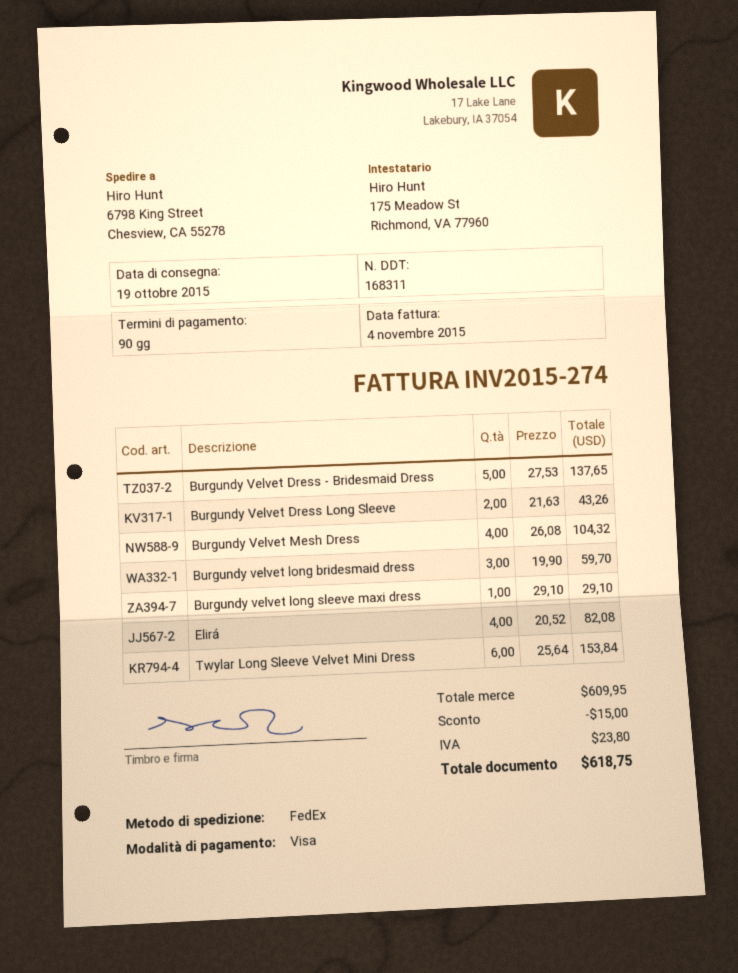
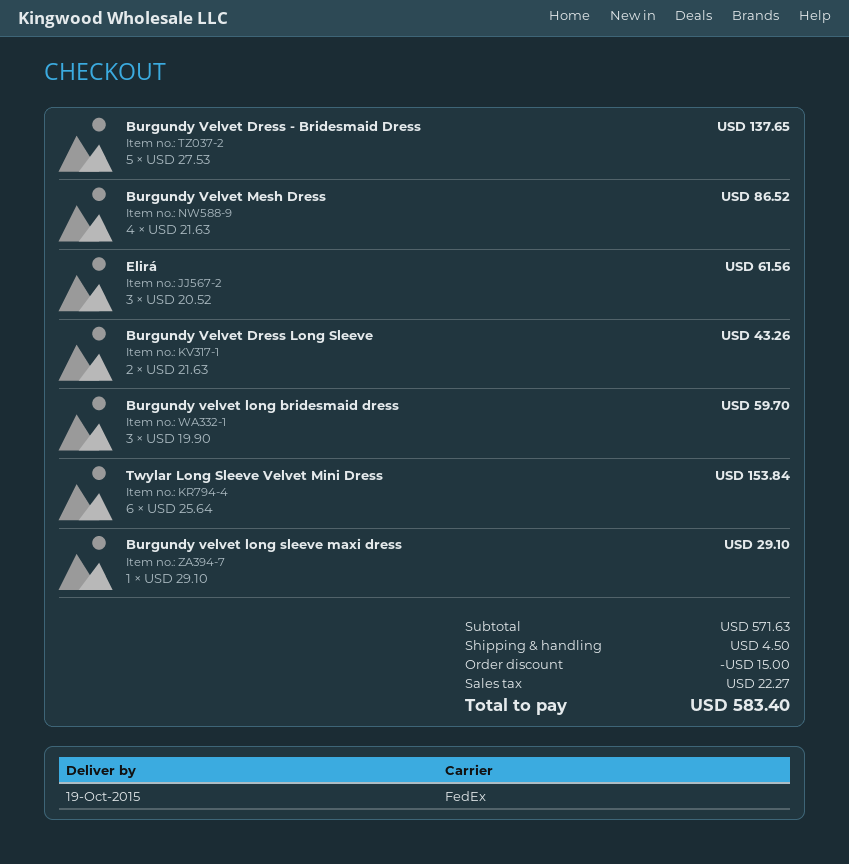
Burgundy Velvet Mesh Dress: 4 x 26.08 = 104.32 -> 4 x 21.63 = 86.52
Elirá: 4 x 20.52 = 82.08 -> 3 x 20.52 = 61.56
subtotal: 609.95 -> 571.63
shipping: none -> 4.50
tax: 23.80 -> 22.27
total: 618.75 -> 583.40

